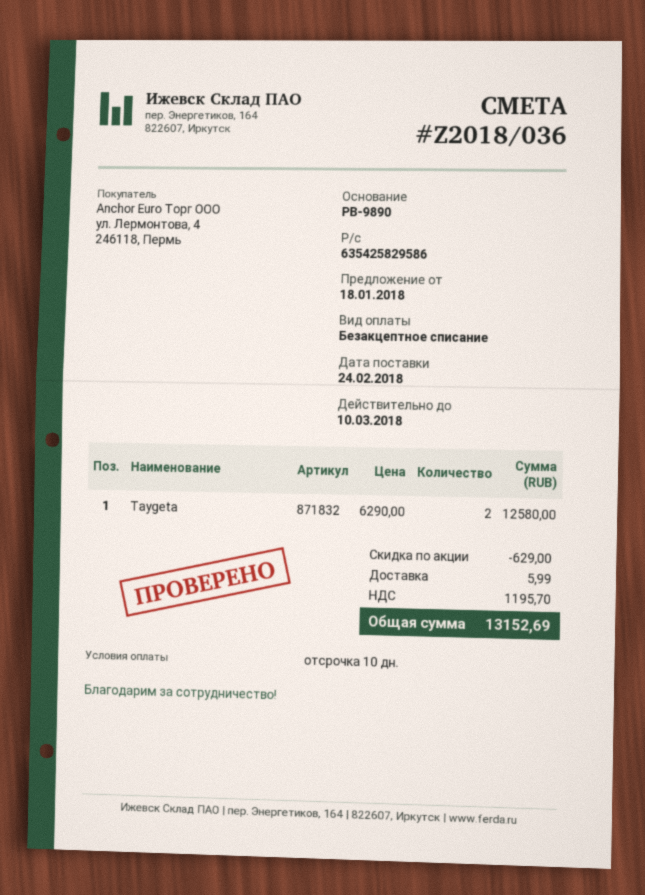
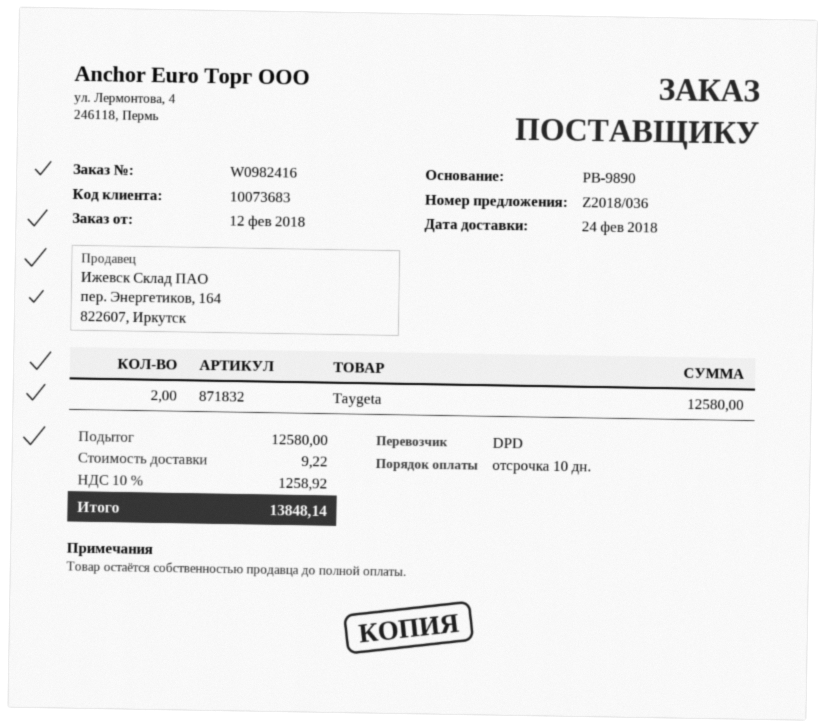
discount: 629.00 -> none
shipping: 5.99 -> 9.22
tax: 1195.70 -> 1258.92
total: 13152.69 -> 13848.14

